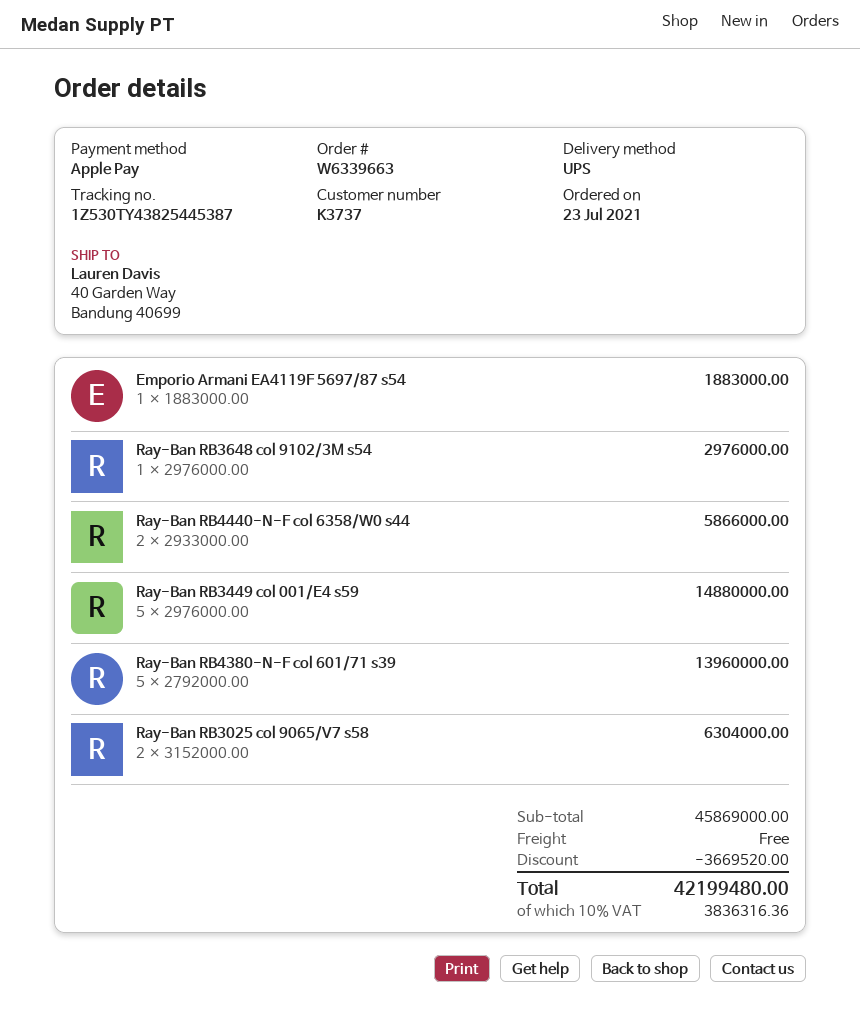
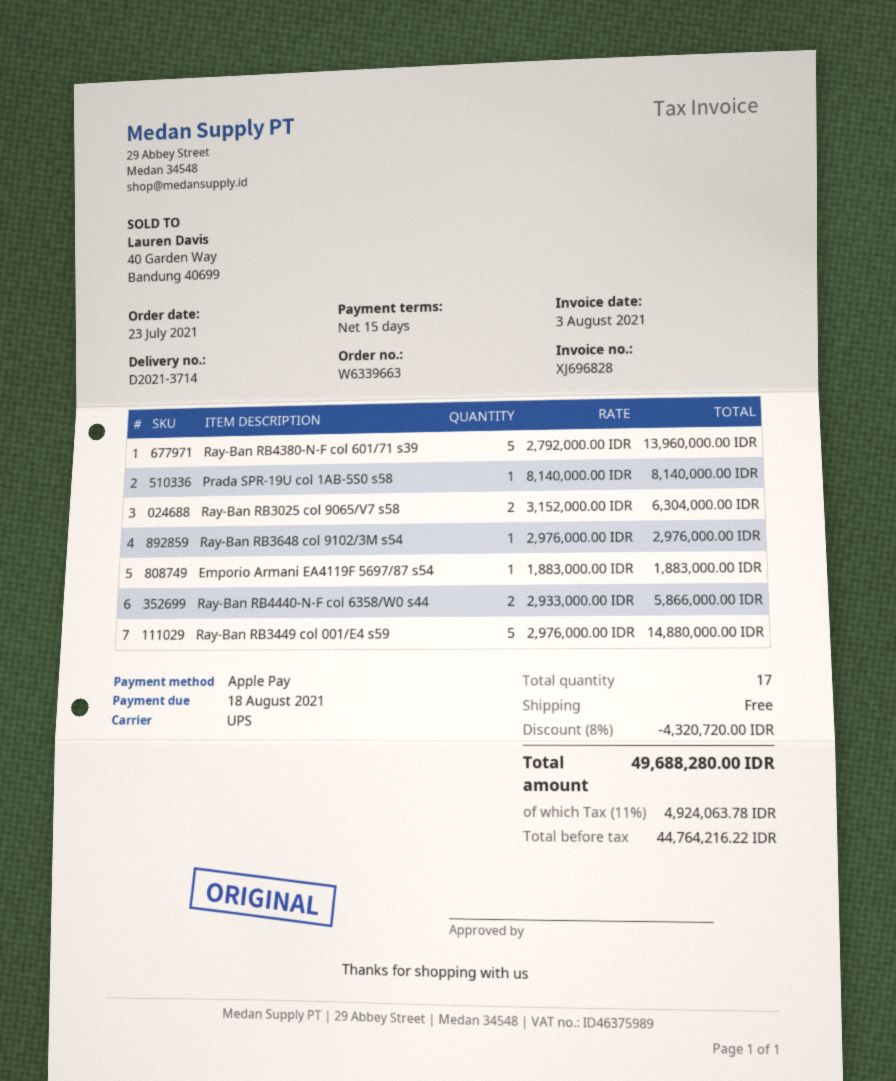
Prada SPR-19U col 1AB-5S0 s58: none -> 1 x 8140000.00 = 8140000.00
discount: 3669520.00 -> 4320720.00
tax: 10% = 3836316.36 -> 11% = 4924063.78
total: 42199480.00 -> 49688280.00

